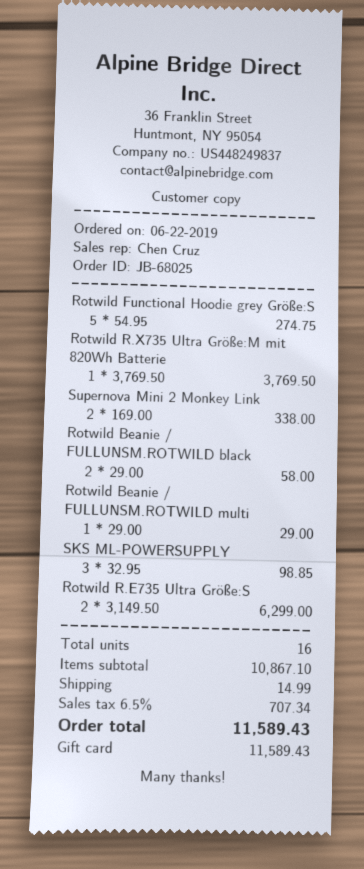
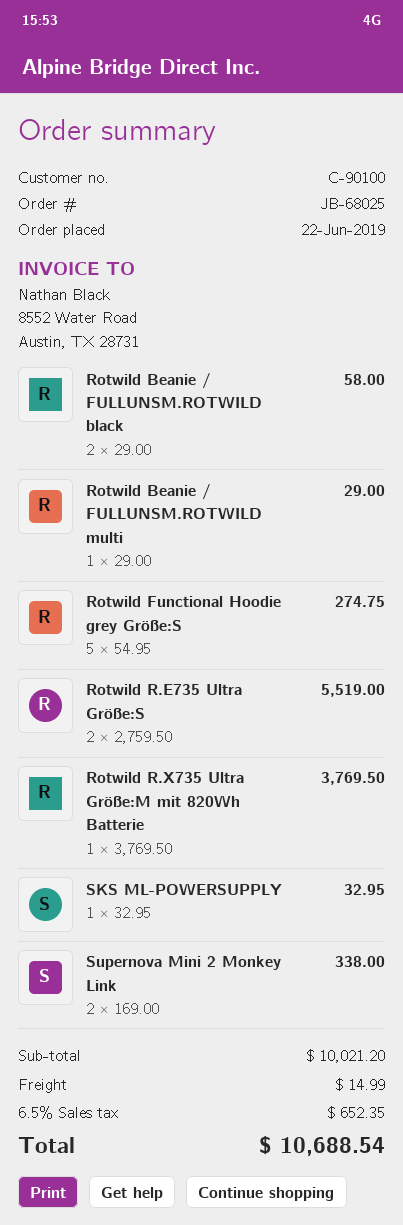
SKS ML-POWERSUPPLY: 3 x 32.95 = 98.85 -> 1 x 32.95 = 32.95
Rotwild R.E735 Ultra Größe:S: 2 x 3149.50 = 6299.00 -> 2 x 2759.50 = 5519.00
subtotal: 10867.10 -> 10021.20
tax: 6.5% = 707.34 -> 6.5% = 652.35
total: 11589.43 -> 10688.54

